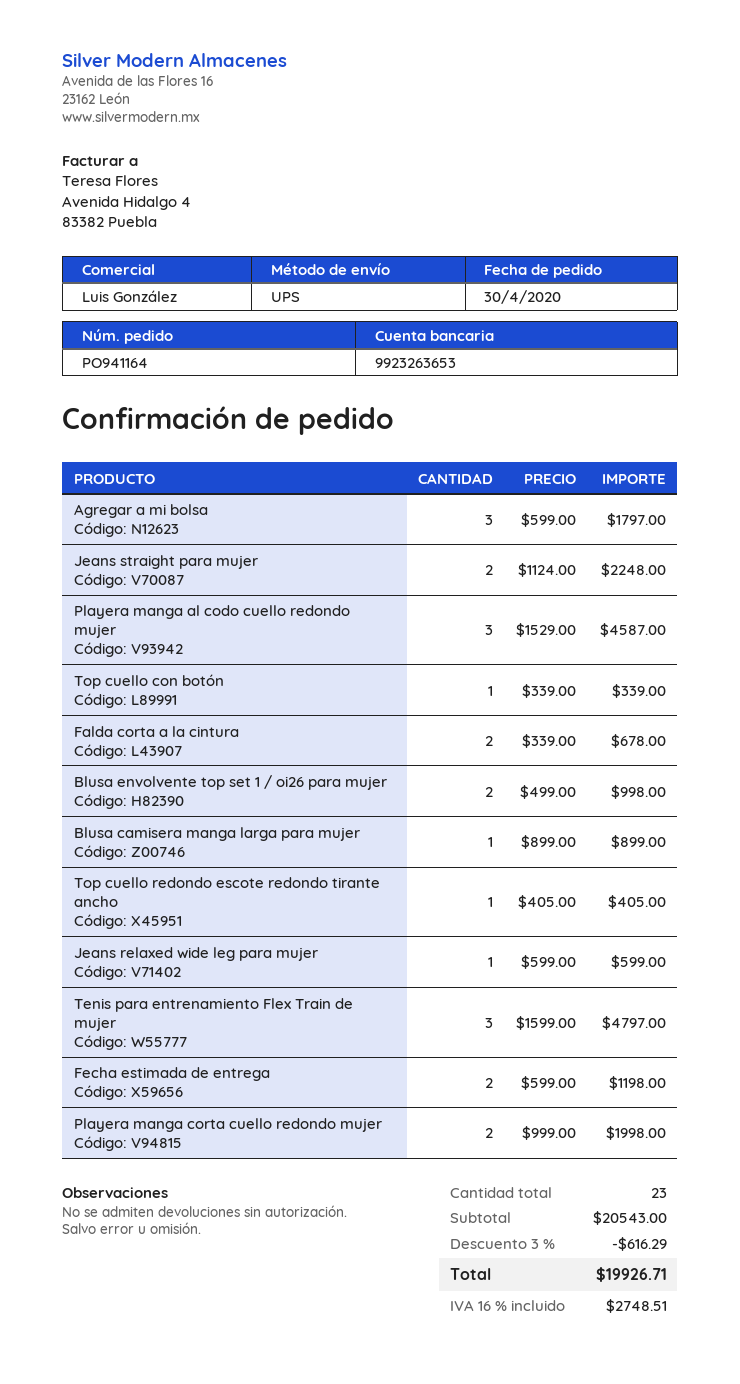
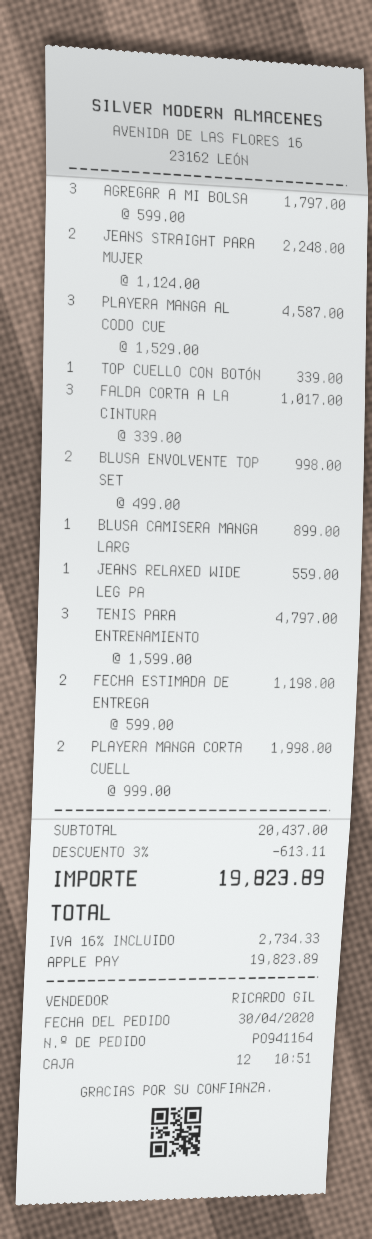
sales rep: Luis González -> RICARDO GIL
Falda corta a la cintura: 2 x 339.00 = 678.00 -> 3 x 339.00 = 1017.00
Top cuello redondo escote redondo tirante ancho: 1 x 405.00 = 405.00 -> none
Jeans relaxed wide leg para mujer: 1 x 599.00 = 599.00 -> 1 x 559.00 = 559.00
subtotal: 20543.00 -> 20437.00
discount: 3% = 616.29 -> 3% = 613.11
tax: 16% = 2748.51 -> 16% = 2734.33
total: 19926.71 -> 19823.89

